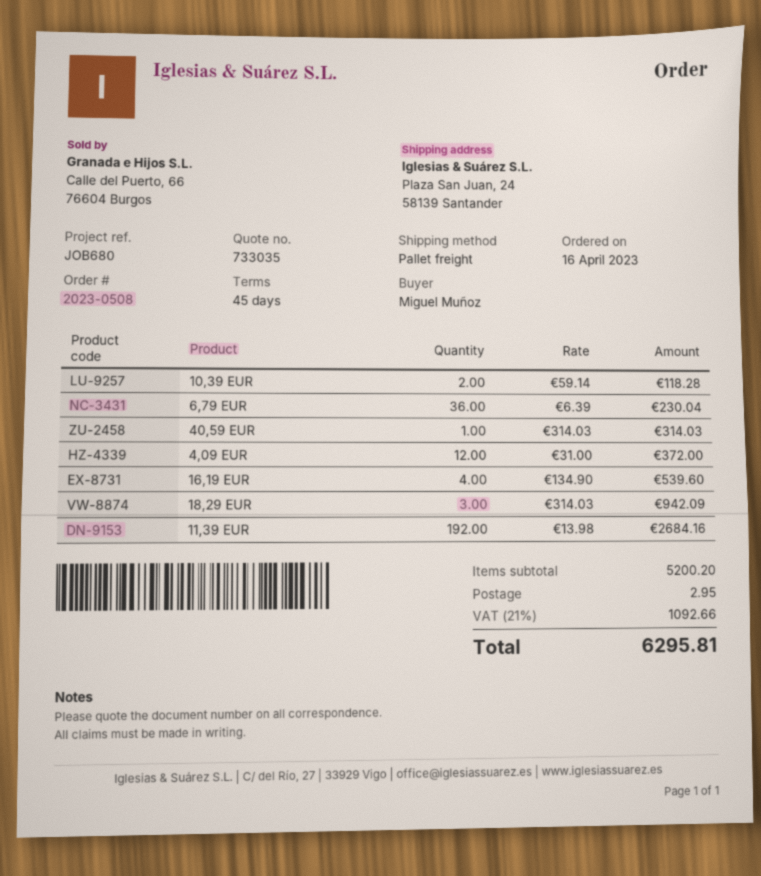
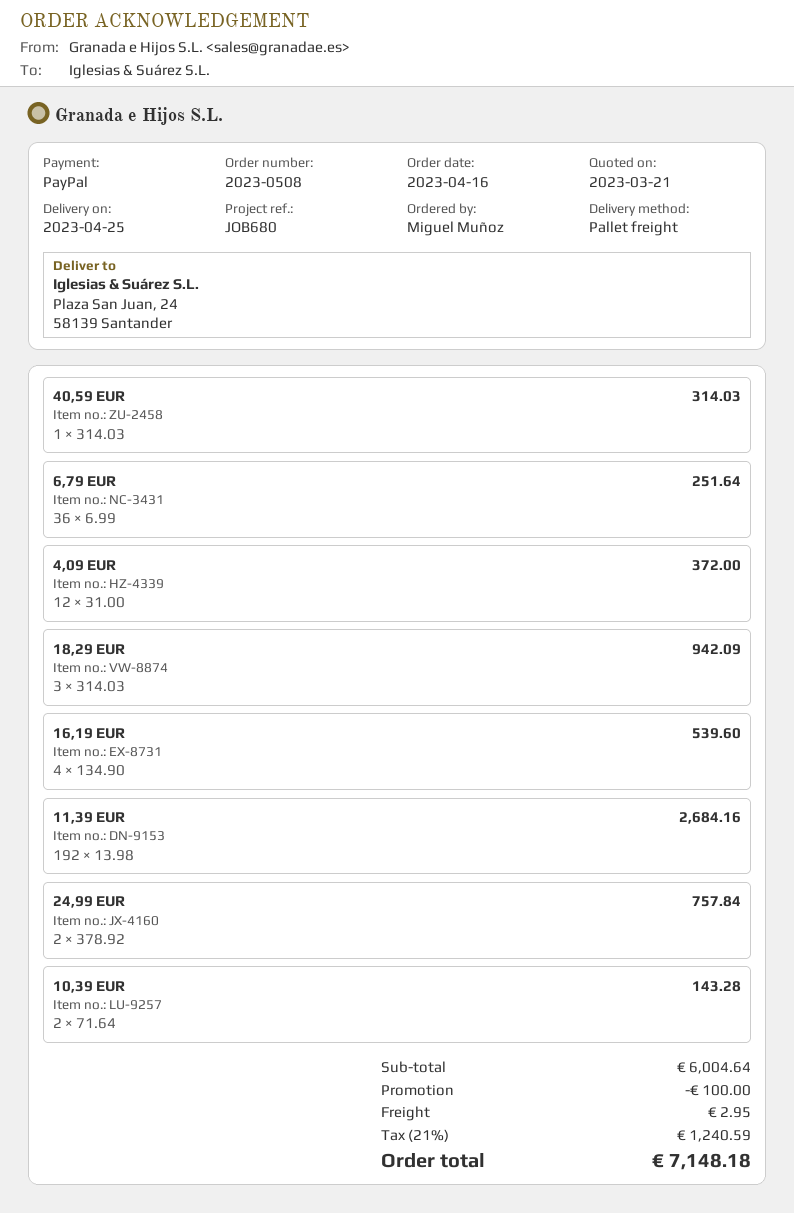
10,39 EUR: 2 x 59.14 = 118.28 -> 2 x 71.64 = 143.28
6,79 EUR: 36 x 6.39 = 230.04 -> 36 x 6.99 = 251.64
24,99 EUR: none -> 2 x 378.92 = 757.84
subtotal: 5200.20 -> 6004.64
discount: none -> 100.00
tax: 21% = 1092.66 -> 21% = 1240.59
total: 6295.81 -> 7148.18

